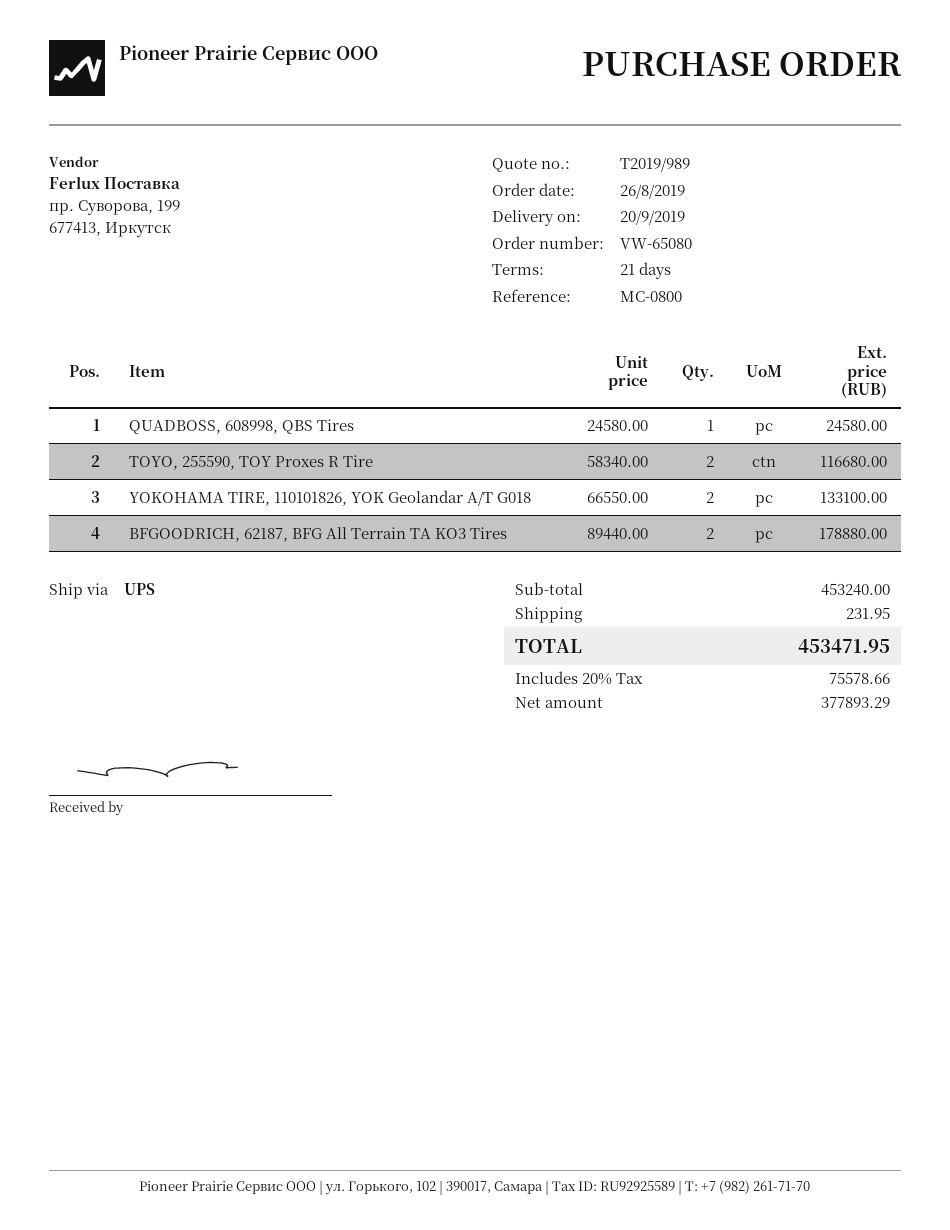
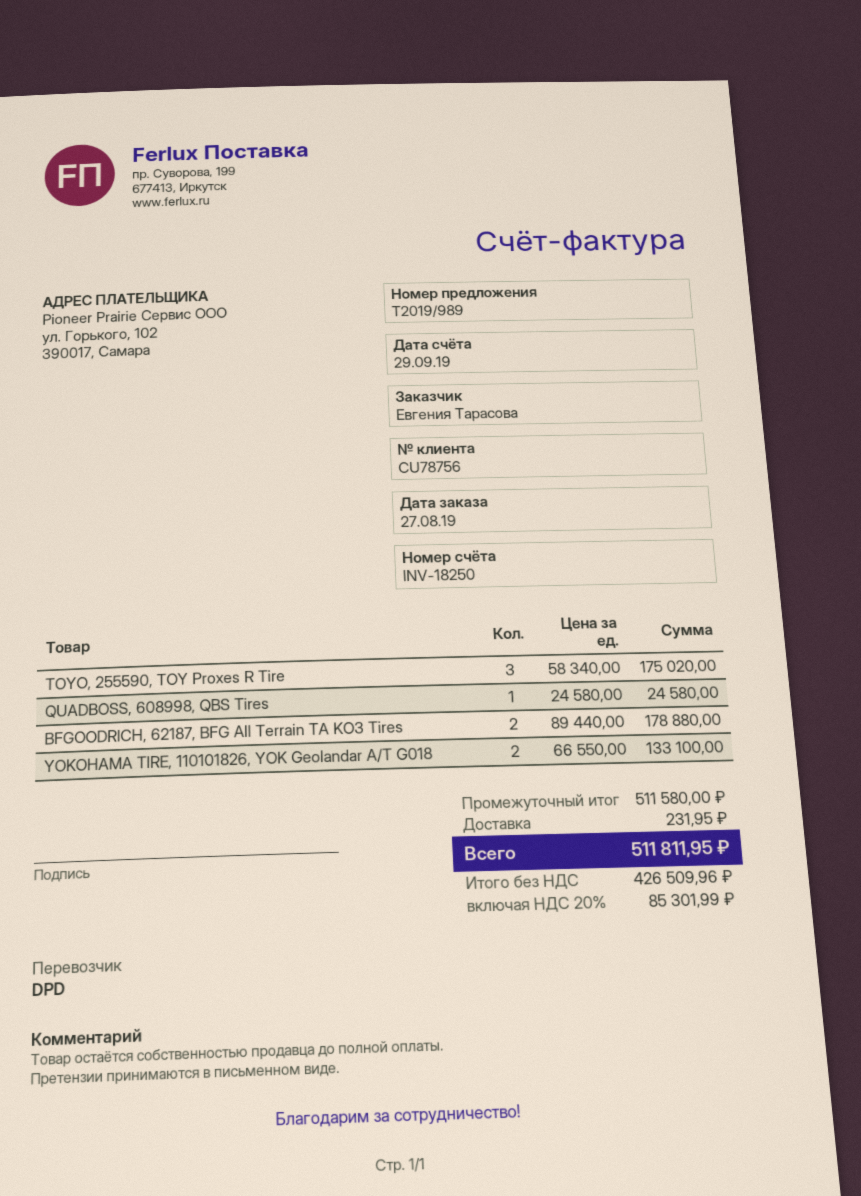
order date: 2019-08-26 -> 2019-08-27
shipping method: UPS -> DPD
TOYO, 255590, TOY Proxes R Tire: 2 x 58340.00 = 116680.00 -> 3 x 58340.00 = 175020.00
subtotal: 453240.00 -> 511580.00
net: 377893.29 -> 426509.96
tax: 20% = 75578.66 -> 20% = 85301.99
total: 453471.95 -> 511811.95

